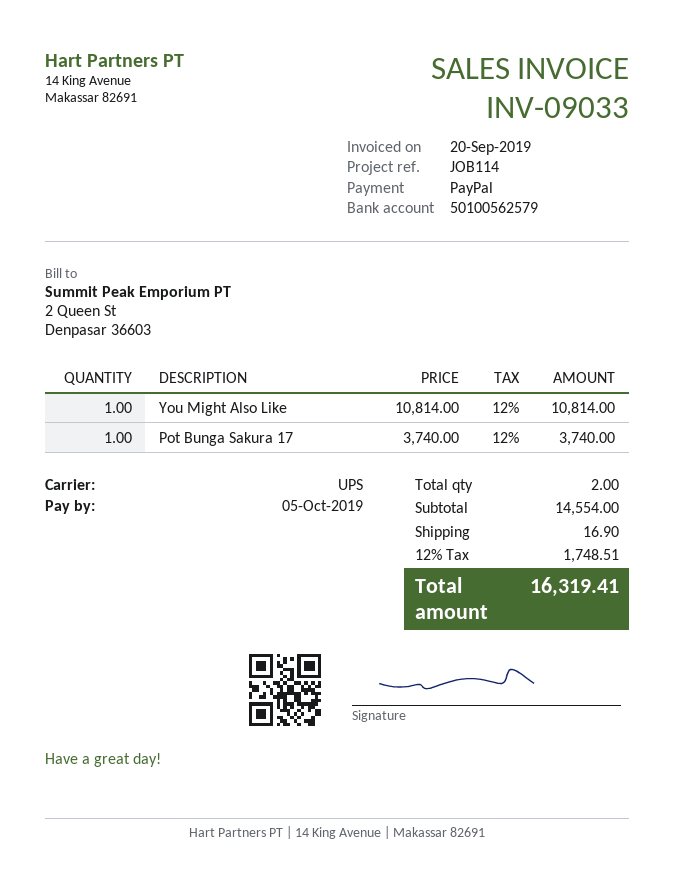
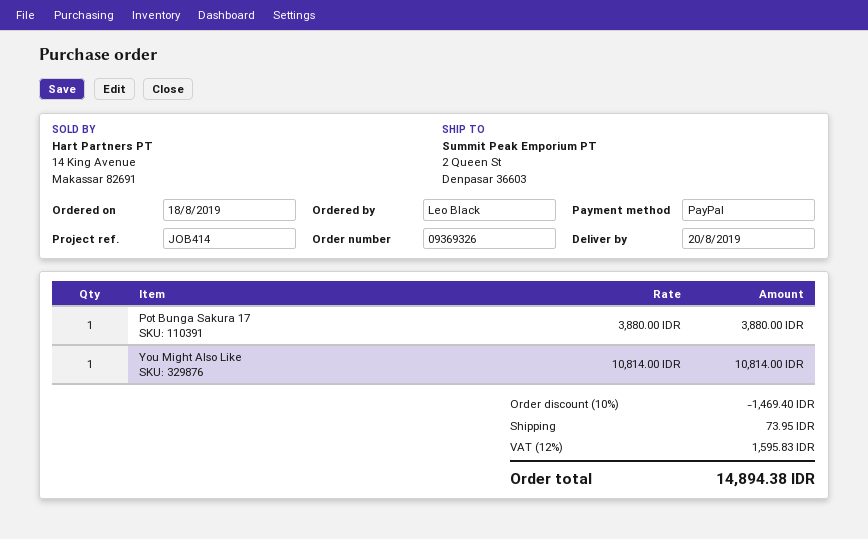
reference: JOB114 -> JOB414
Pot Bunga Sakura 17: 1 x 3740.00 = 3740.00 -> 1 x 3880.00 = 3880.00
discount: none -> 10% = 1469.40
shipping: 16.90 -> 73.95
tax: 12% = 1748.51 -> 12% = 1595.83
total: 16319.41 -> 14894.38

